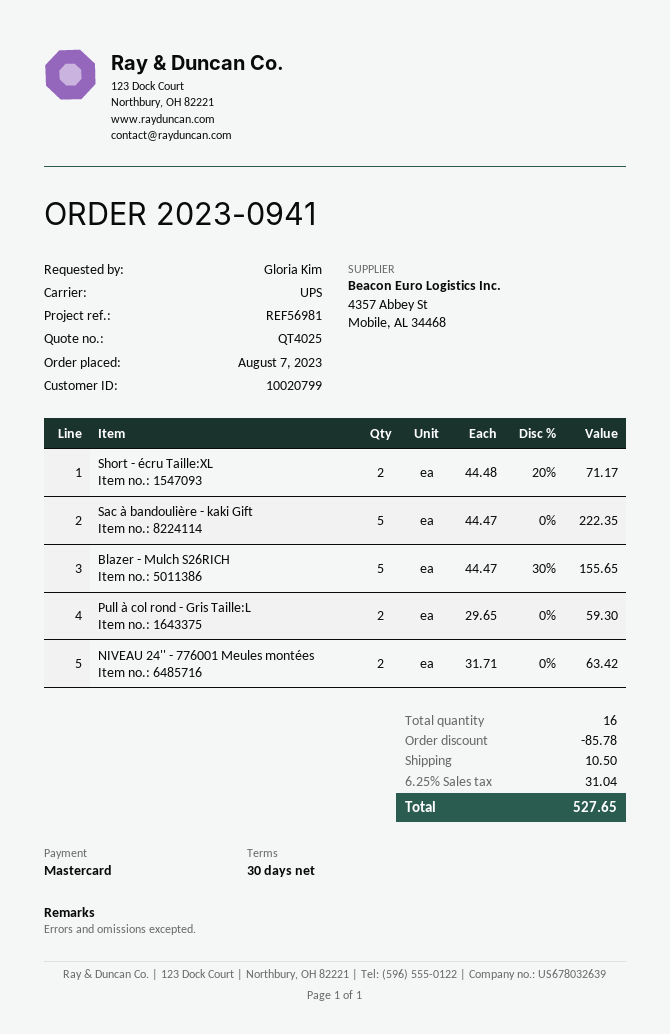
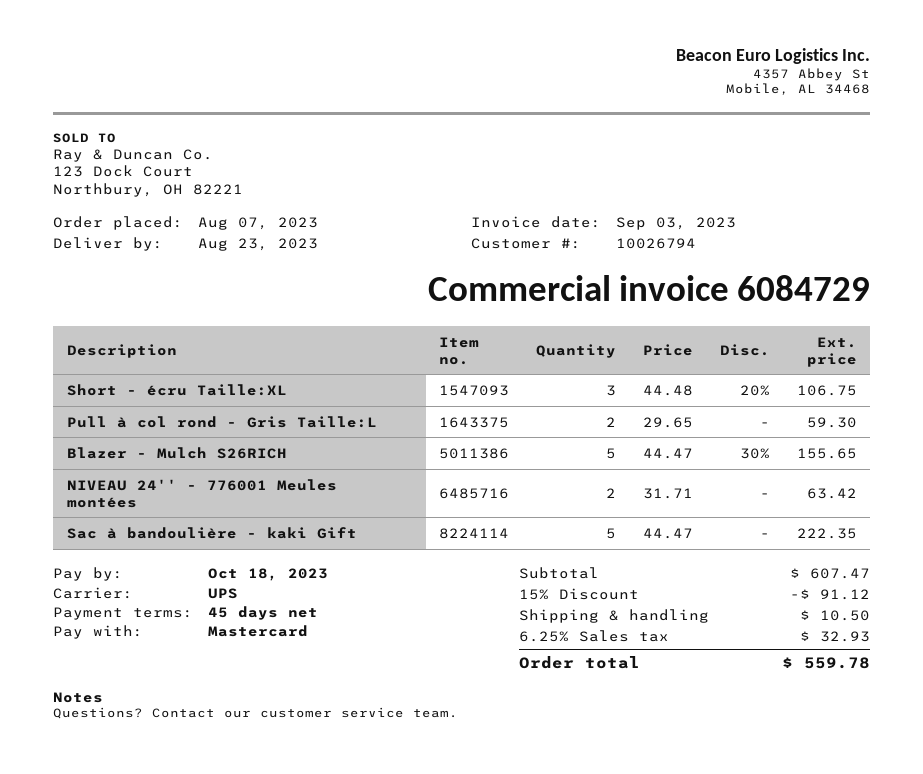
payment terms: 30 days -> 45 days
customer number: 10020799 -> 10026794
Short - écru Taille:XL: 2 x 44.48 - 20% = 71.17 -> 3 x 44.48 - 20% = 106.75
discount: 85.78 -> 91.12
tax: 6.25% = 31.04 -> 6.25% = 32.93
total: 527.65 -> 559.78

